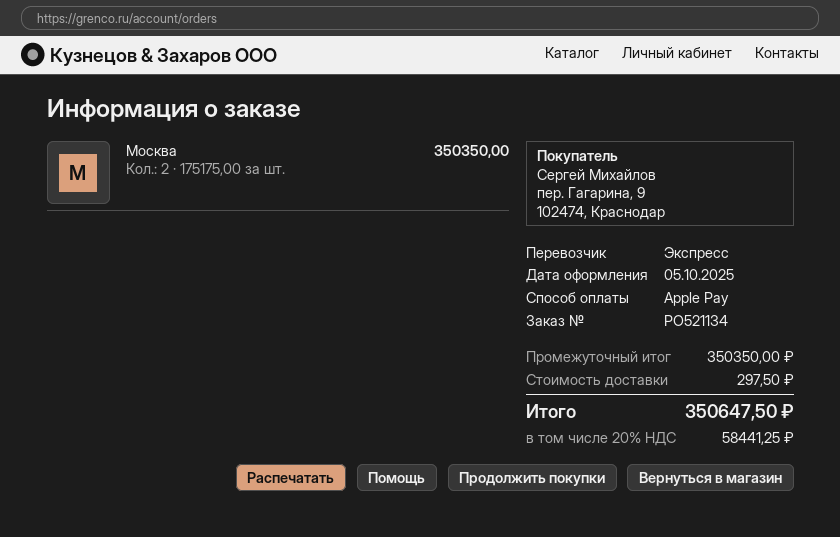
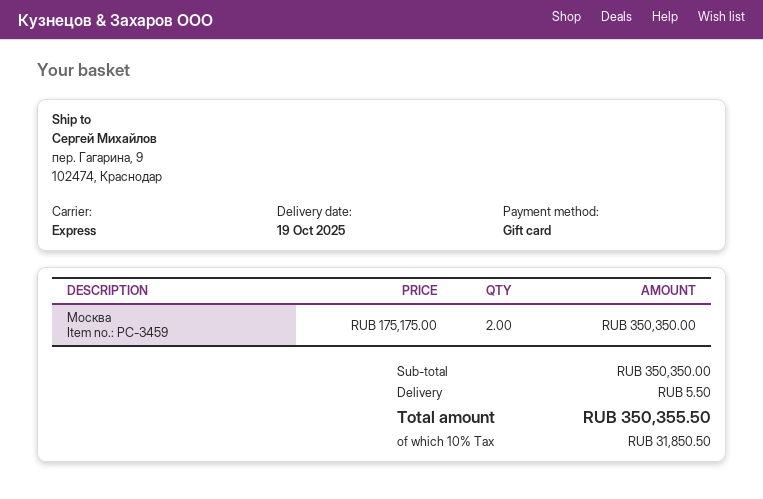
payment method: Apple Pay -> gift card
shipping: 297.50 -> 5.50
tax: 20% = 58441.25 -> 10% = 31850.50
total: 350647.50 -> 350355.50

